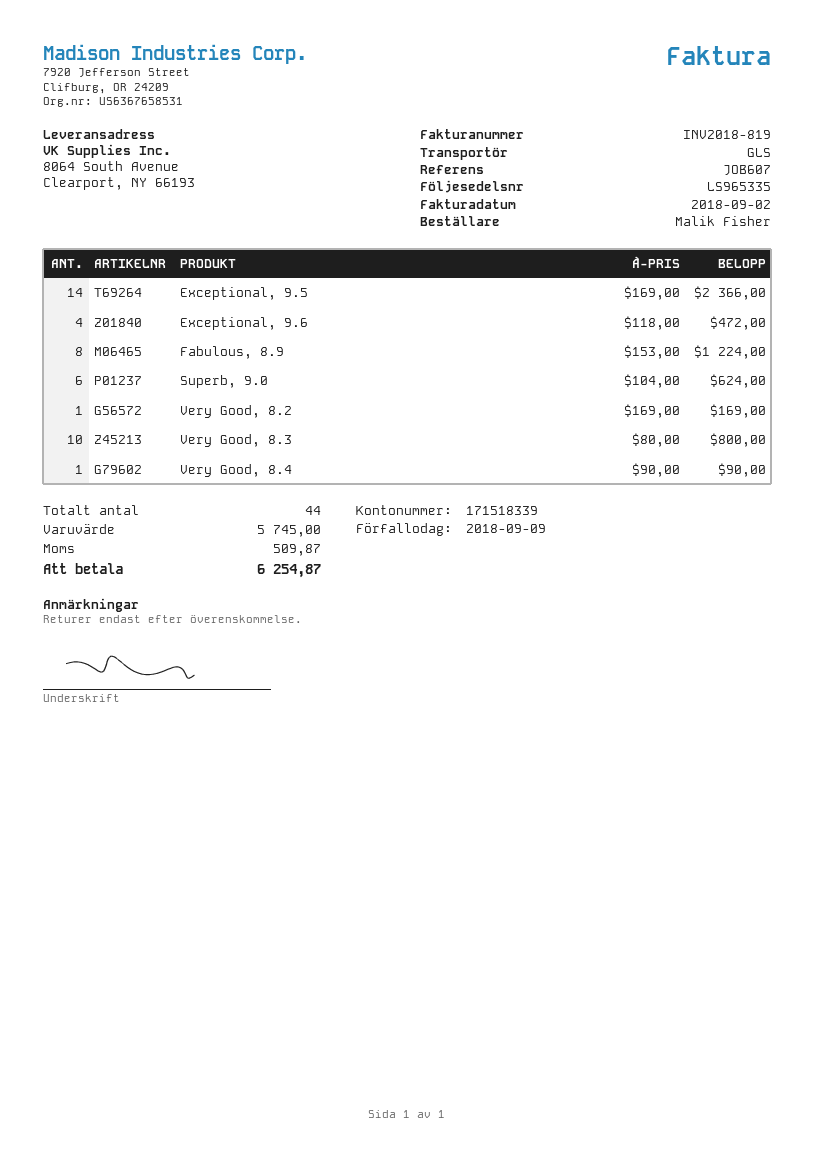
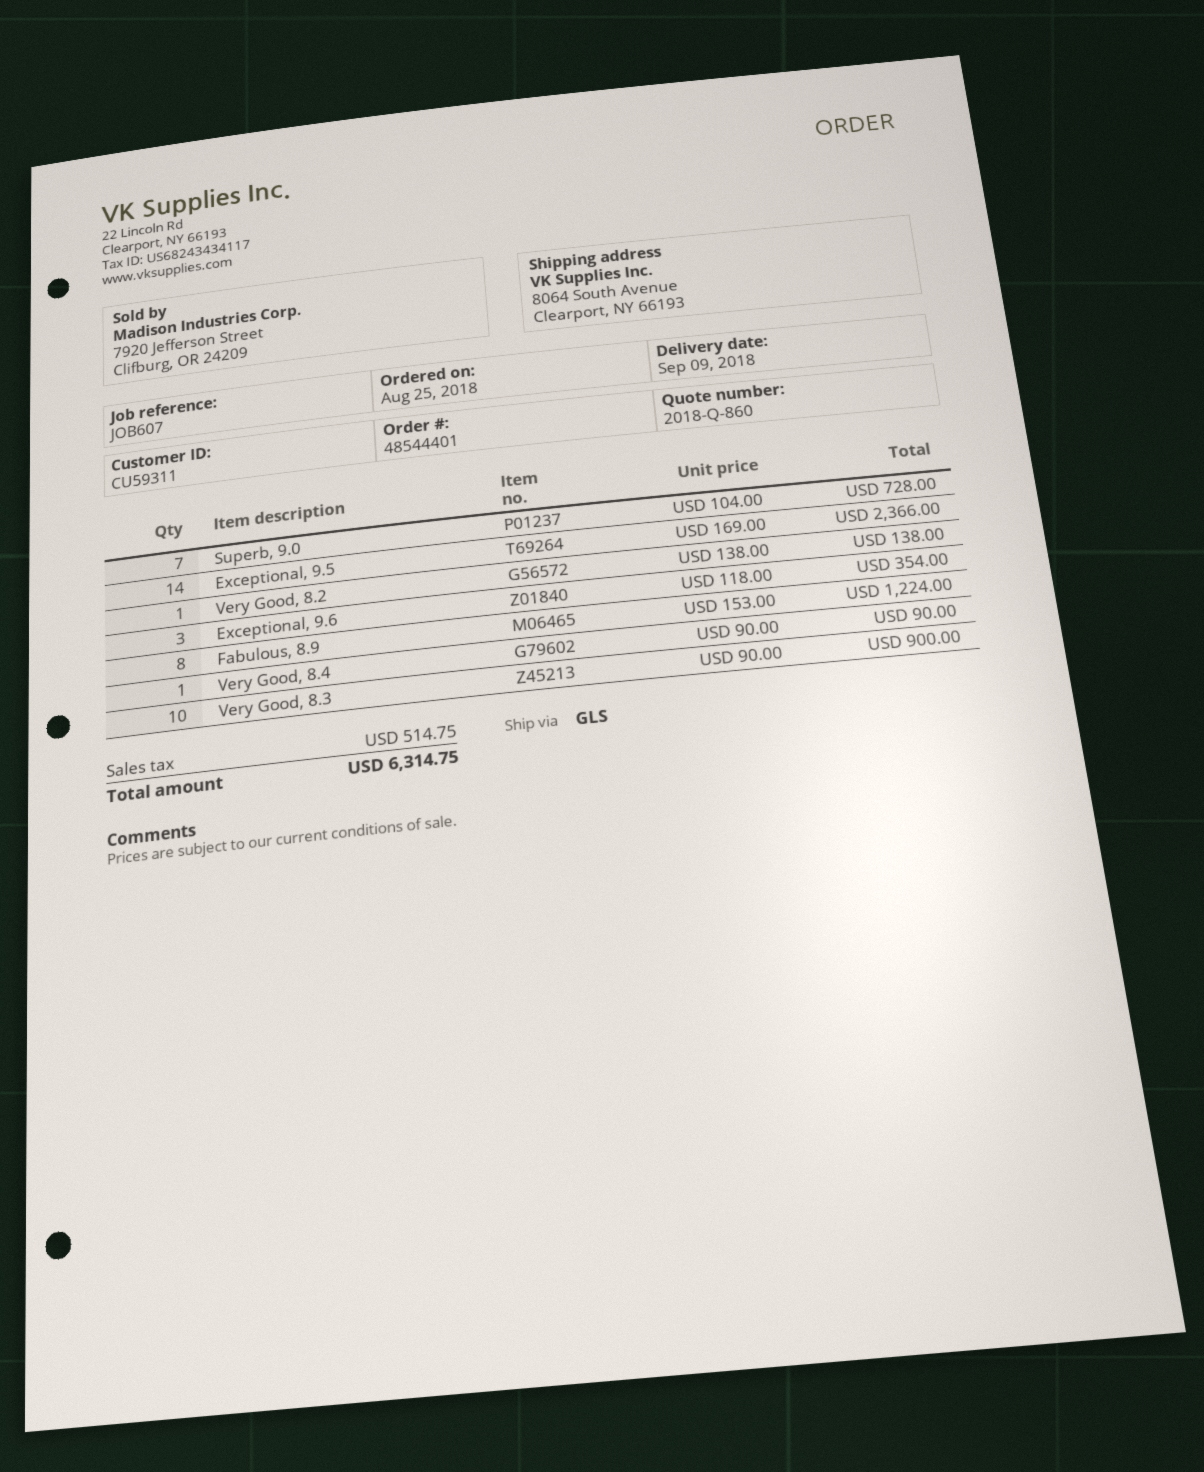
Exceptional, 9.6: 4 x 118.00 = 472.00 -> 3 x 118.00 = 354.00
Superb, 9.0: 6 x 104.00 = 624.00 -> 7 x 104.00 = 728.00
Very Good, 8.2: 1 x 169.00 = 169.00 -> 1 x 138.00 = 138.00
Very Good, 8.3: 10 x 80.00 = 800.00 -> 10 x 90.00 = 900.00
tax: 509.87 -> 514.75
total: 6254.87 -> 6314.75

